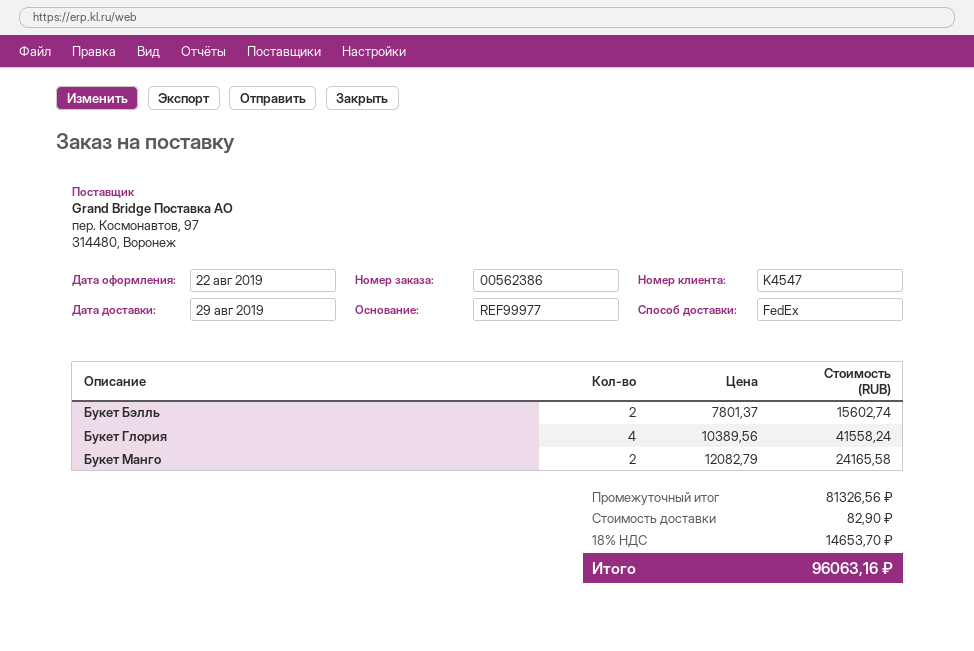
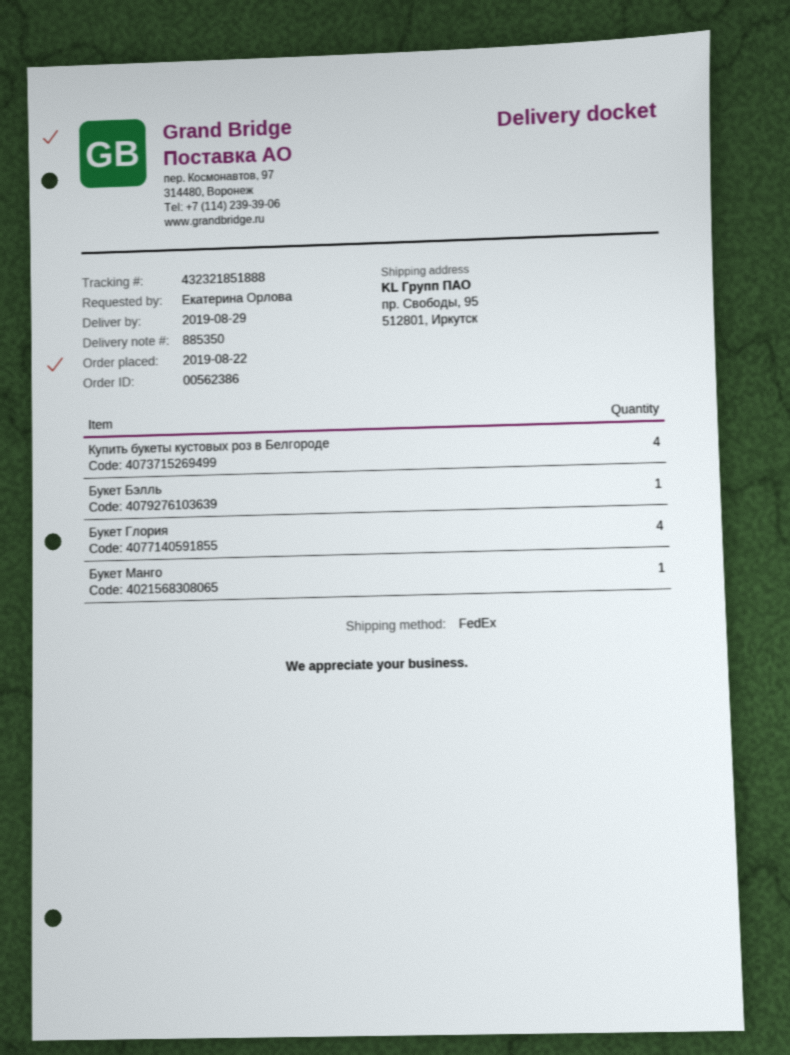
Букет Бэлль: 2 -> 1
Букет Манго: 2 -> 1
Купить букеты кустовых роз в Белгороде: none -> 4

